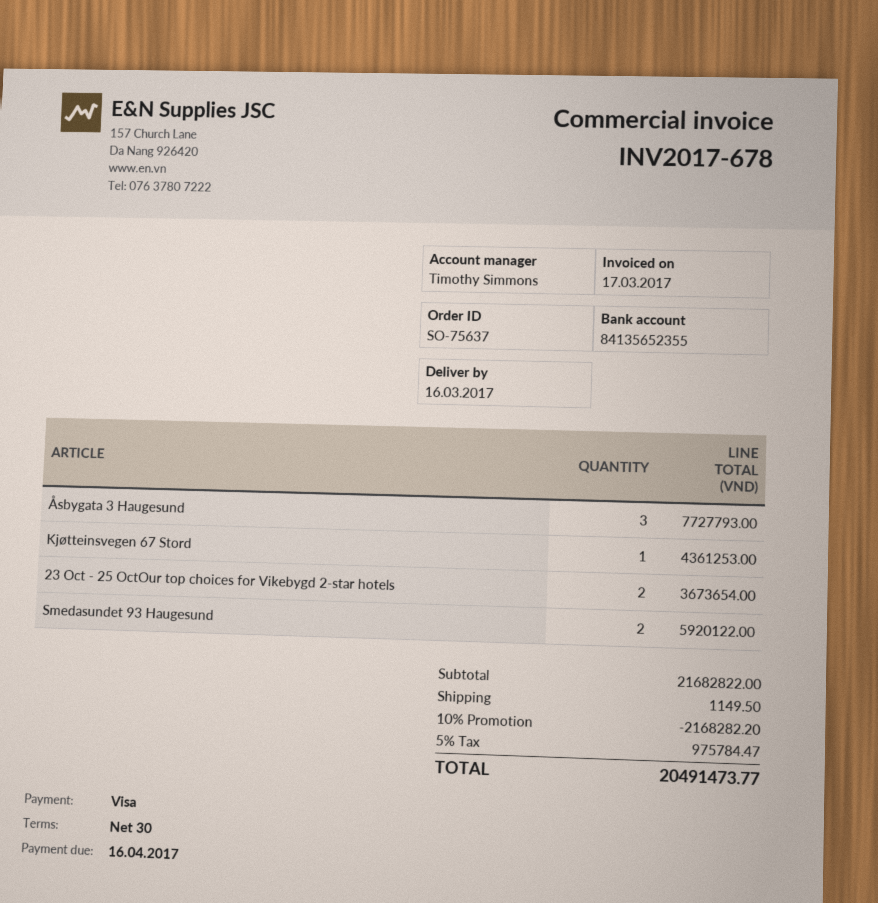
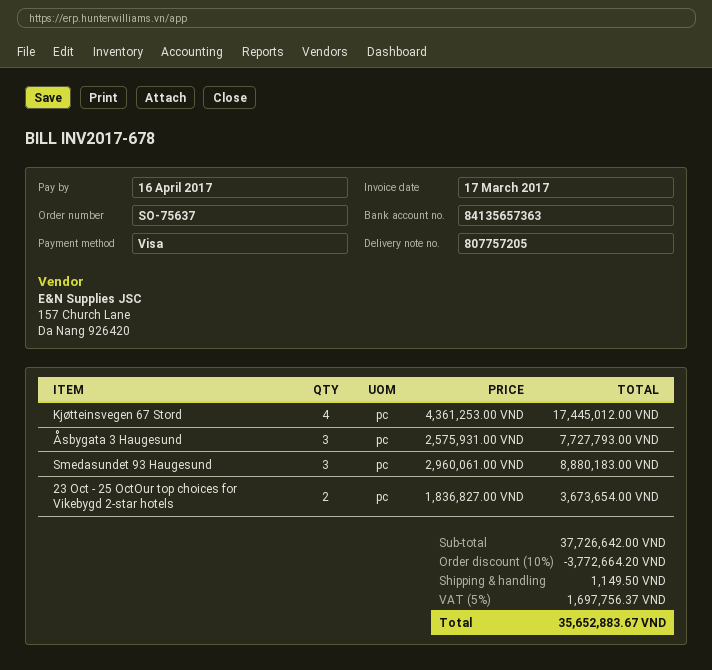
bank account: 84135652355 -> 84135657363
Kjøtteinsvegen 67 Stord: 1 for 4361253.00 -> 4 for 17445012.00
Smedasundet 93 Haugesund: 2 for 5920122.00 -> 3 for 8880183.00
subtotal: 21682822.00 -> 37726642.00
discount: 10% = 2168282.20 -> 10% = 3772664.20
tax: 5% = 975784.47 -> 5% = 1697756.37
total: 20491473.77 -> 35652883.67

